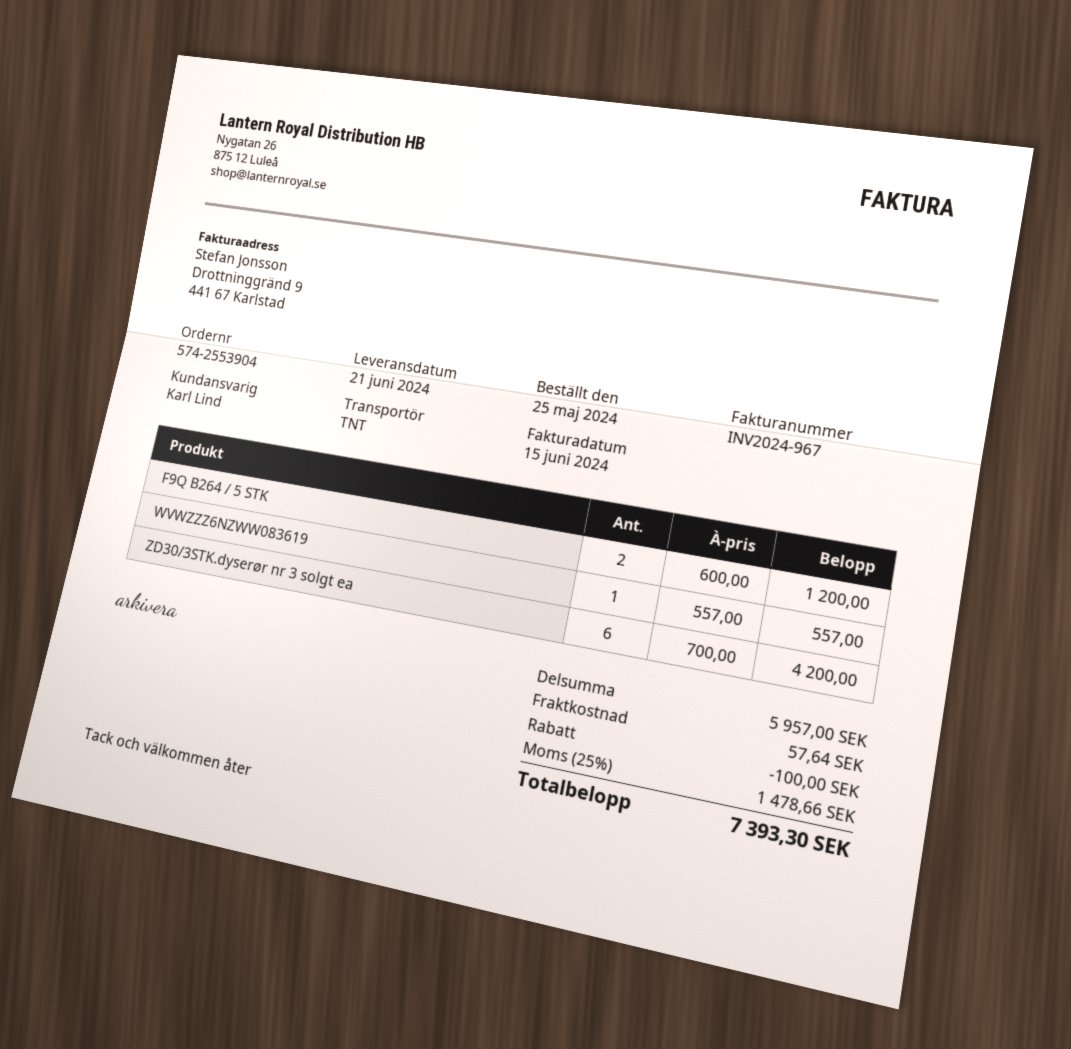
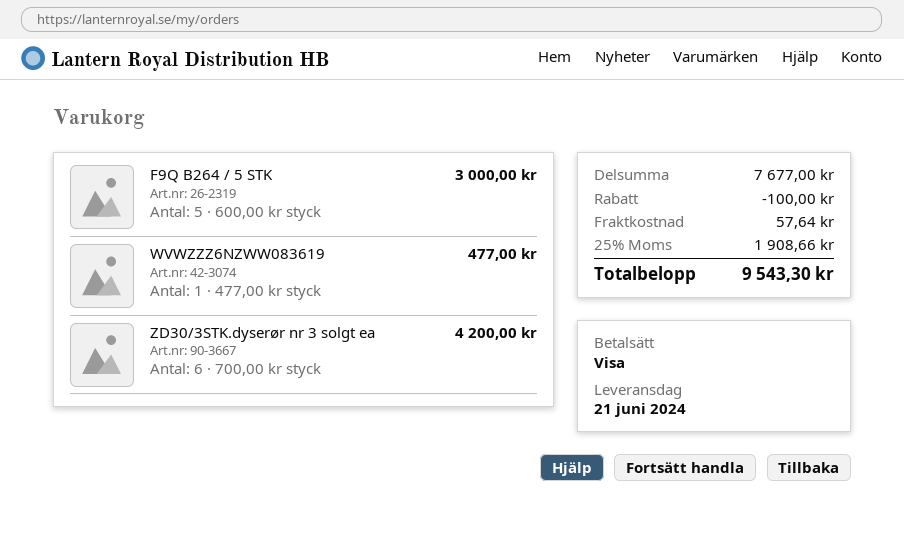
F9Q B264 / 5 STK: 2 x 600.00 = 1200.00 -> 5 x 600.00 = 3000.00
WVWZZZ6NZWW083619: 1 x 557.00 = 557.00 -> 1 x 477.00 = 477.00
subtotal: 5957.00 -> 7677.00
tax: 25% = 1478.66 -> 25% = 1908.66
total: 7393.30 -> 9543.30

